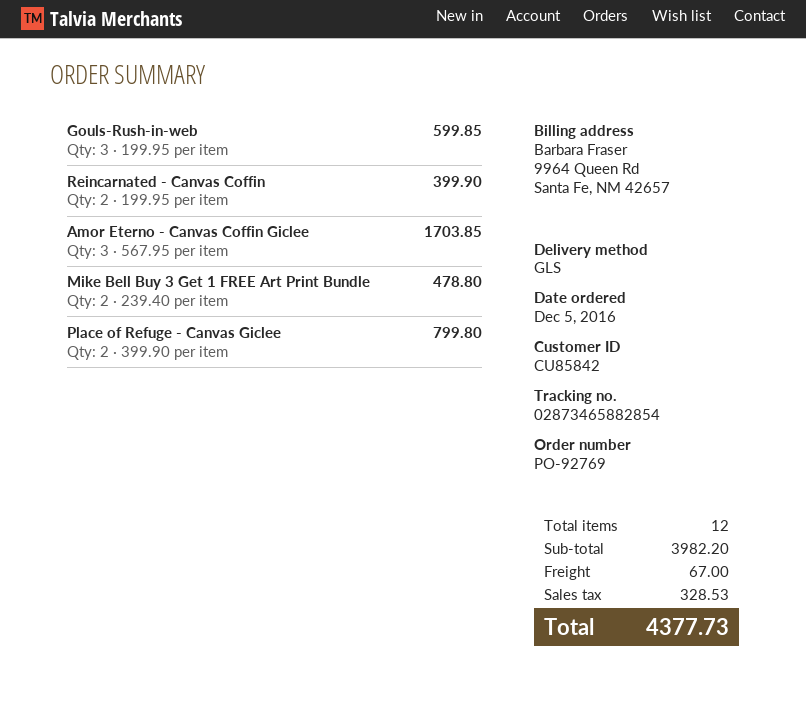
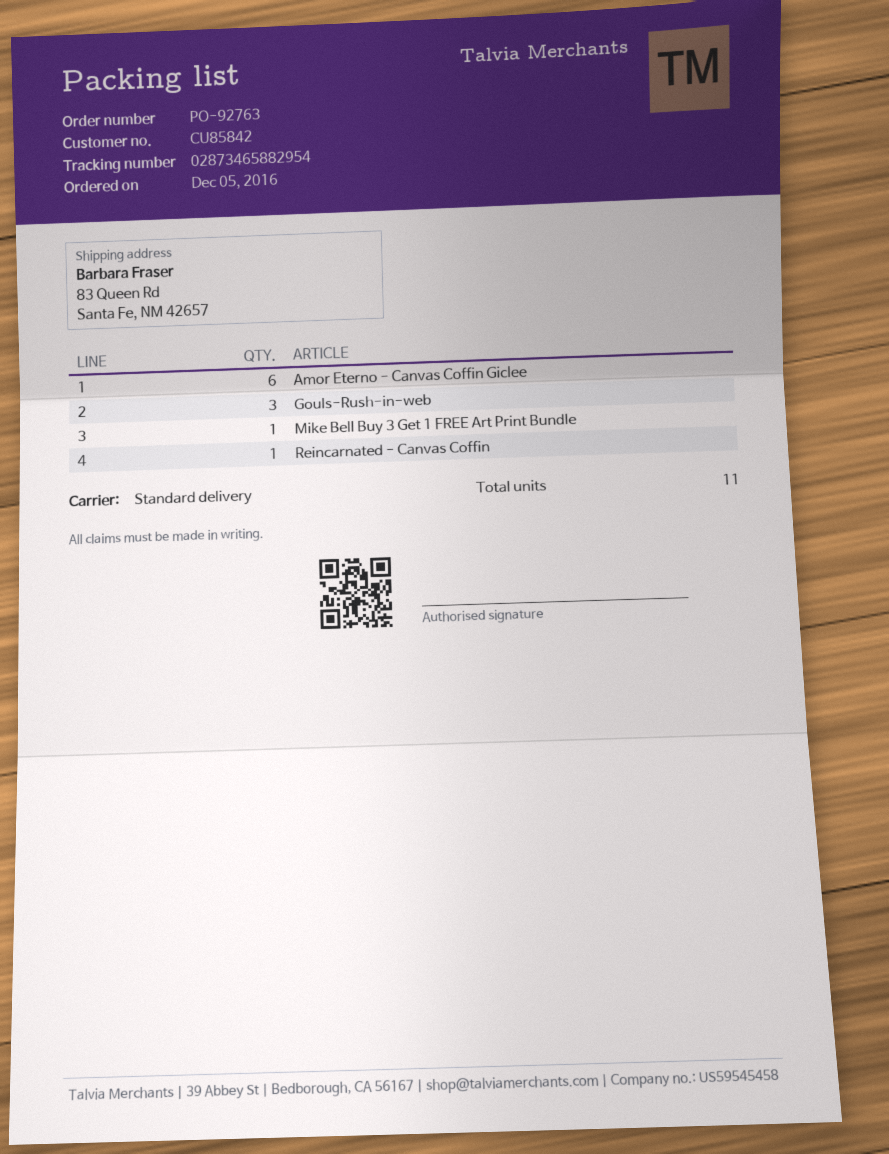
order number: PO-92769 -> PO-92763
shipping method: GLS -> standard
tracking number: 02873465882854 -> 02873465882954
Reincarnated - Canvas Coffin: 2 -> 1
Amor Eterno - Canvas Coffin Giclee: 3 -> 6
Mike Bell Buy 3 Get 1 FREE Art Print Bundle: 2 -> 1
Place of Refuge - Canvas Giclee: 2 -> none
total quantity: 12 -> 11

